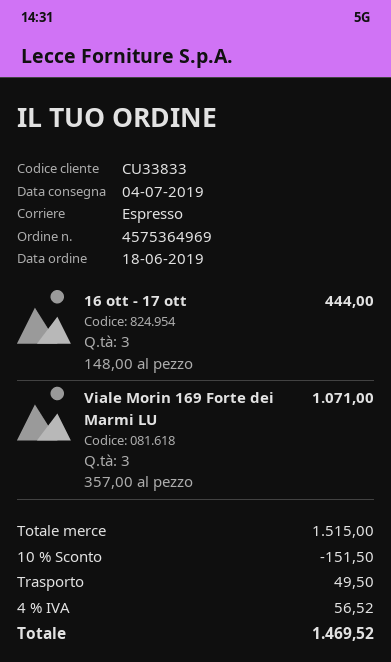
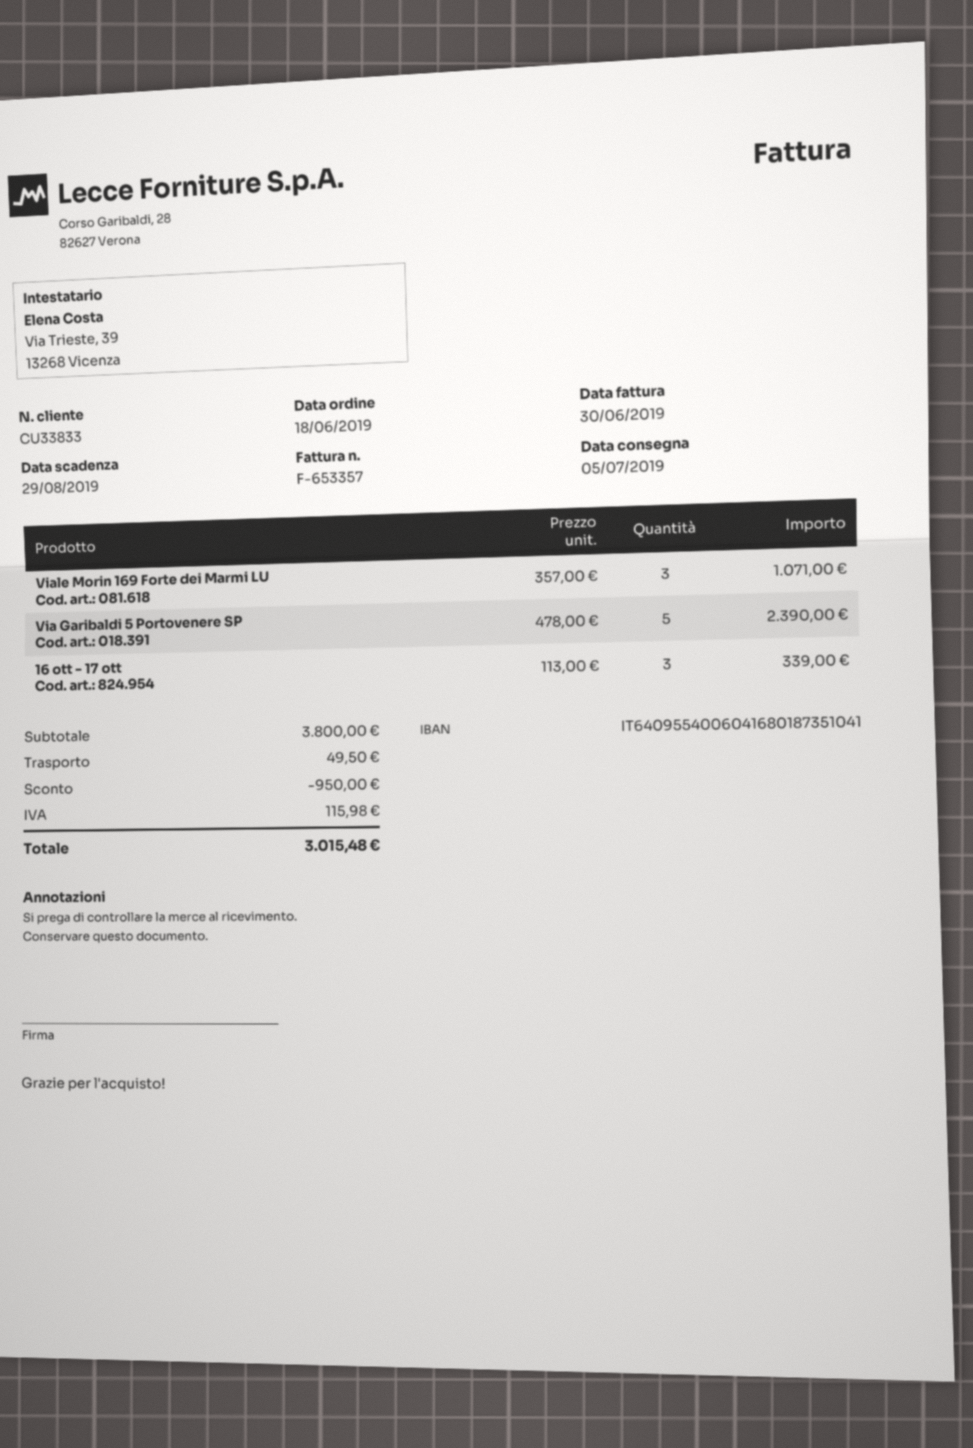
delivery date: 2019-07-04 -> 2019-07-05
16 ott - 17 ott: 3 x 148.00 = 444.00 -> 3 x 113.00 = 339.00
Via Garibaldi 5 Portovenere SP: none -> 5 x 478.00 = 2390.00
subtotal: 1515.00 -> 3800.00
discount: 151.50 -> 950.00
tax: 56.52 -> 115.98
total: 1469.52 -> 3015.48

